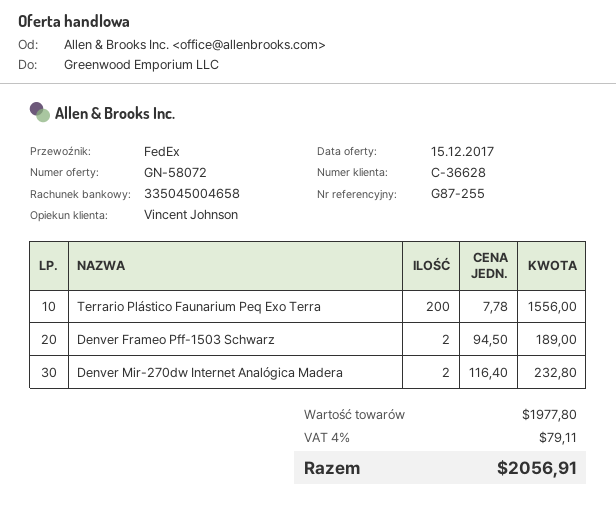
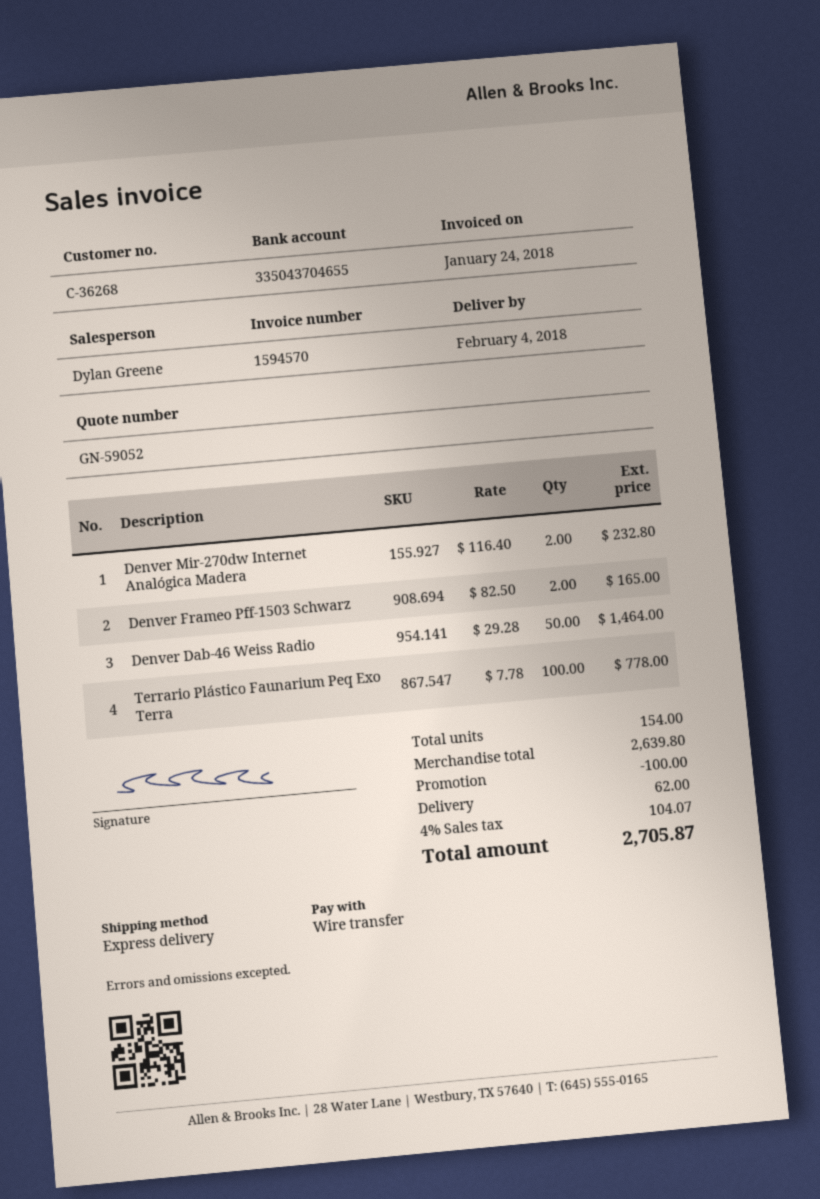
quote number: GN-58072 -> GN-59052
customer number: C-36628 -> C-36268
sales rep: Vincent Johnson -> Dylan Greene
bank account: 335045004658 -> 335043704655
shipping method: FedEx -> express
Terrario Plástico Faunarium Peq Exo Terra: 200 x 7.78 = 1556.00 -> 100 x 7.78 = 778.00
Denver Frameo Pff-1503 Schwarz: 2 x 94.50 = 189.00 -> 2 x 82.50 = 165.00
Denver Dab-46 Weiss Radio: none -> 50 x 29.28 = 1464.00
subtotal: 1977.80 -> 2639.80
discount: none -> 100.00
shipping: none -> 62.00
tax: 4% = 79.11 -> 4% = 104.07
total: 2056.91 -> 2705.87

